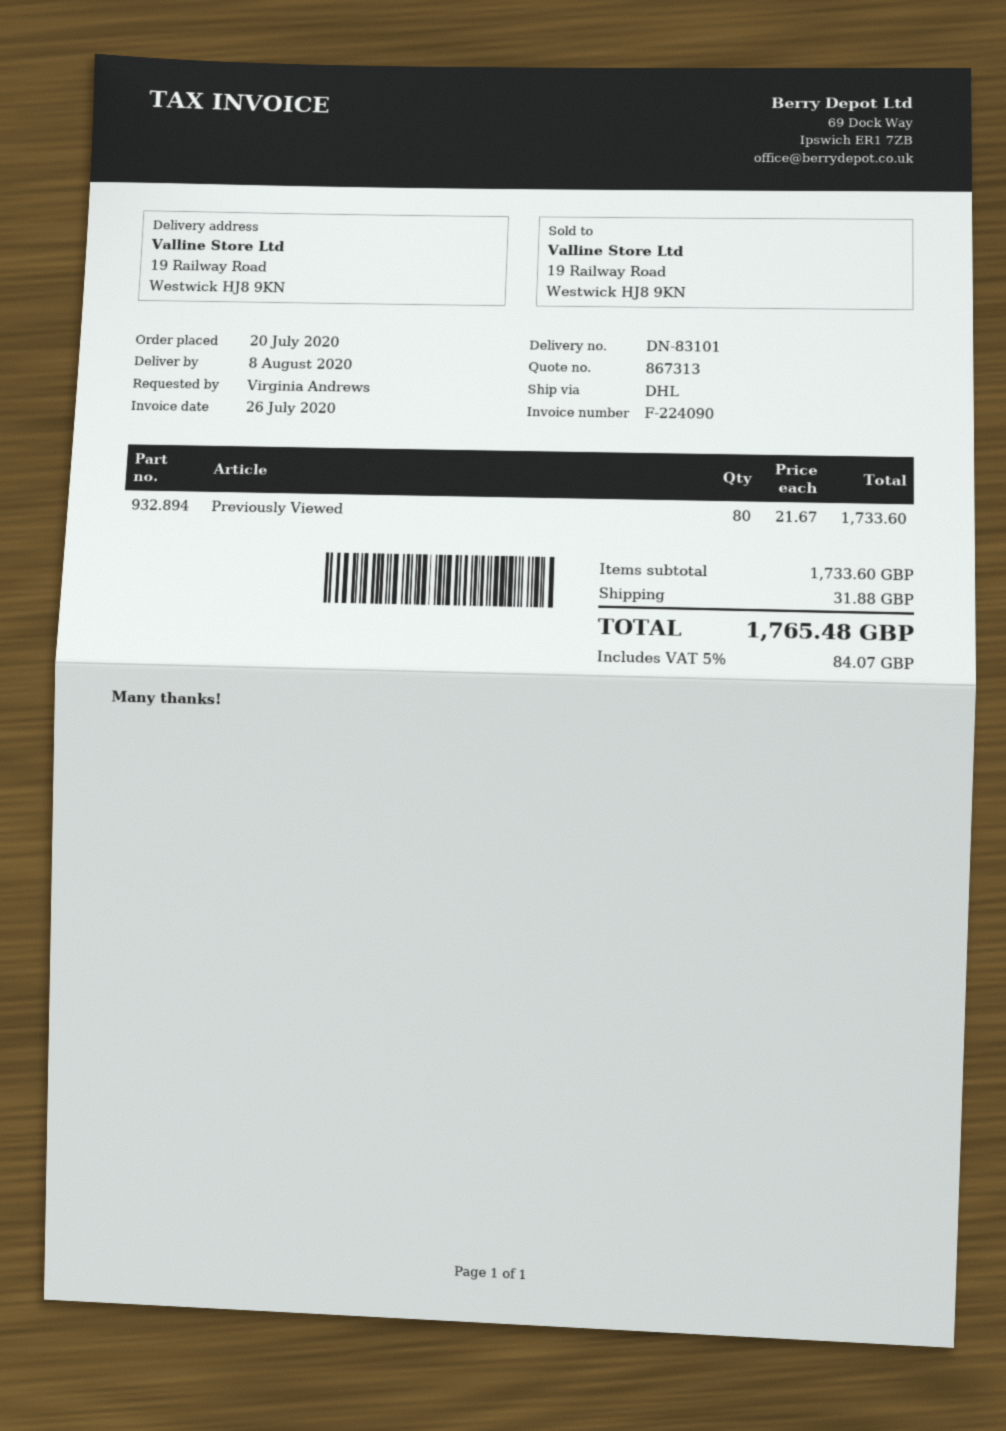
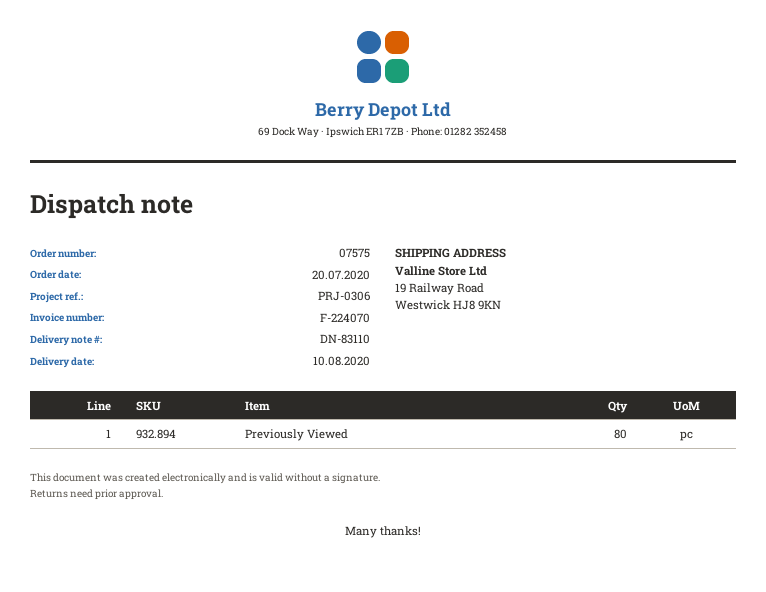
delivery note number: DN-83101 -> DN-83110
delivery date: 2020-08-08 -> 2020-08-10
invoice number: F-224090 -> F-224070

